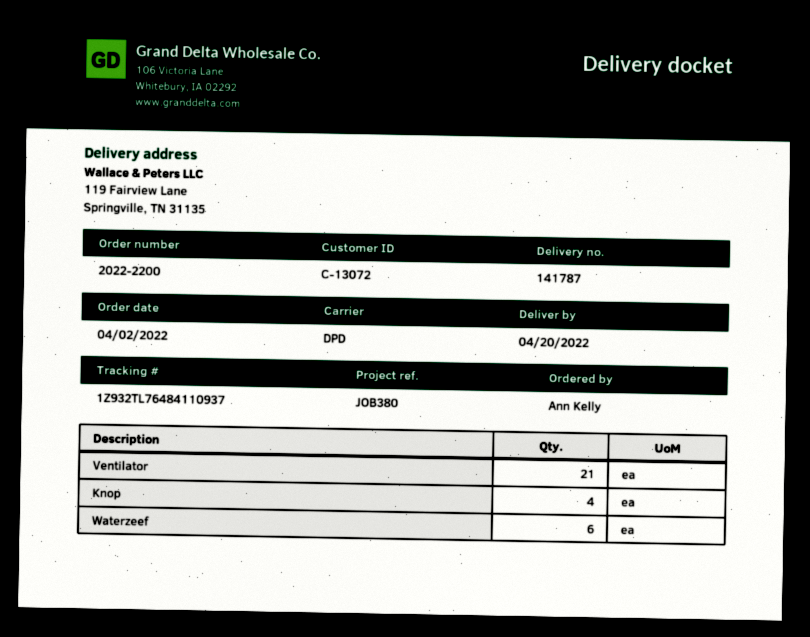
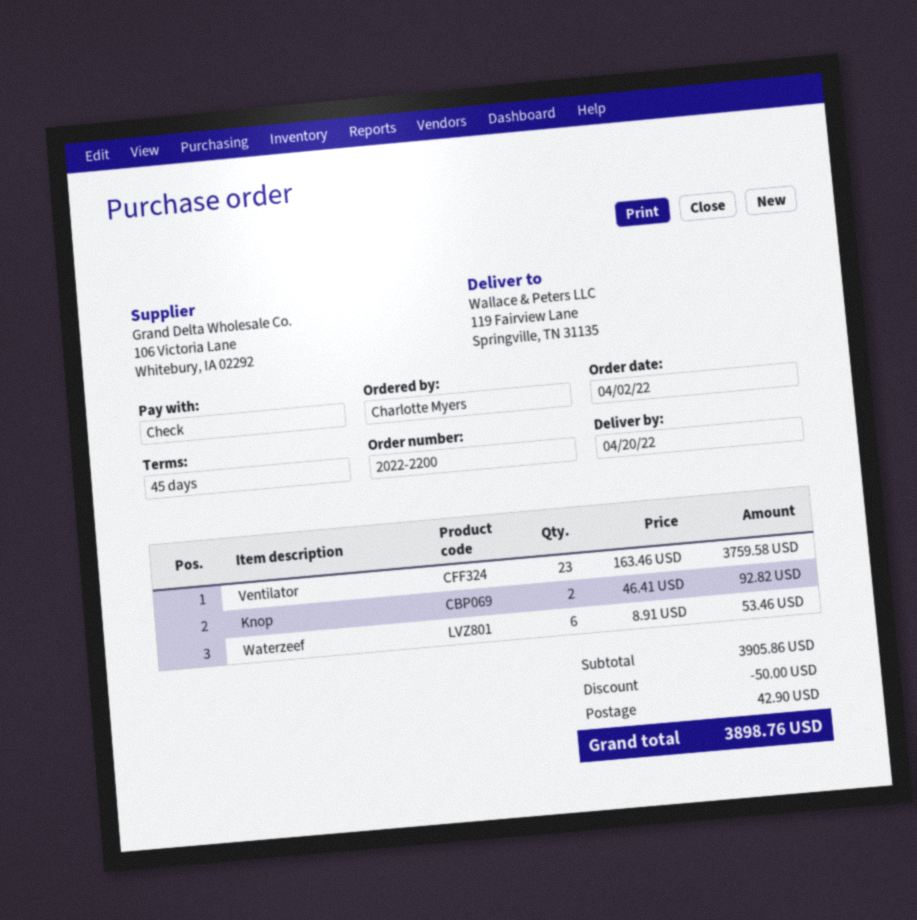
ordered by: Ann Kelly -> Charlotte Myers
Ventilator: 21 -> 23
Knop: 4 -> 2

